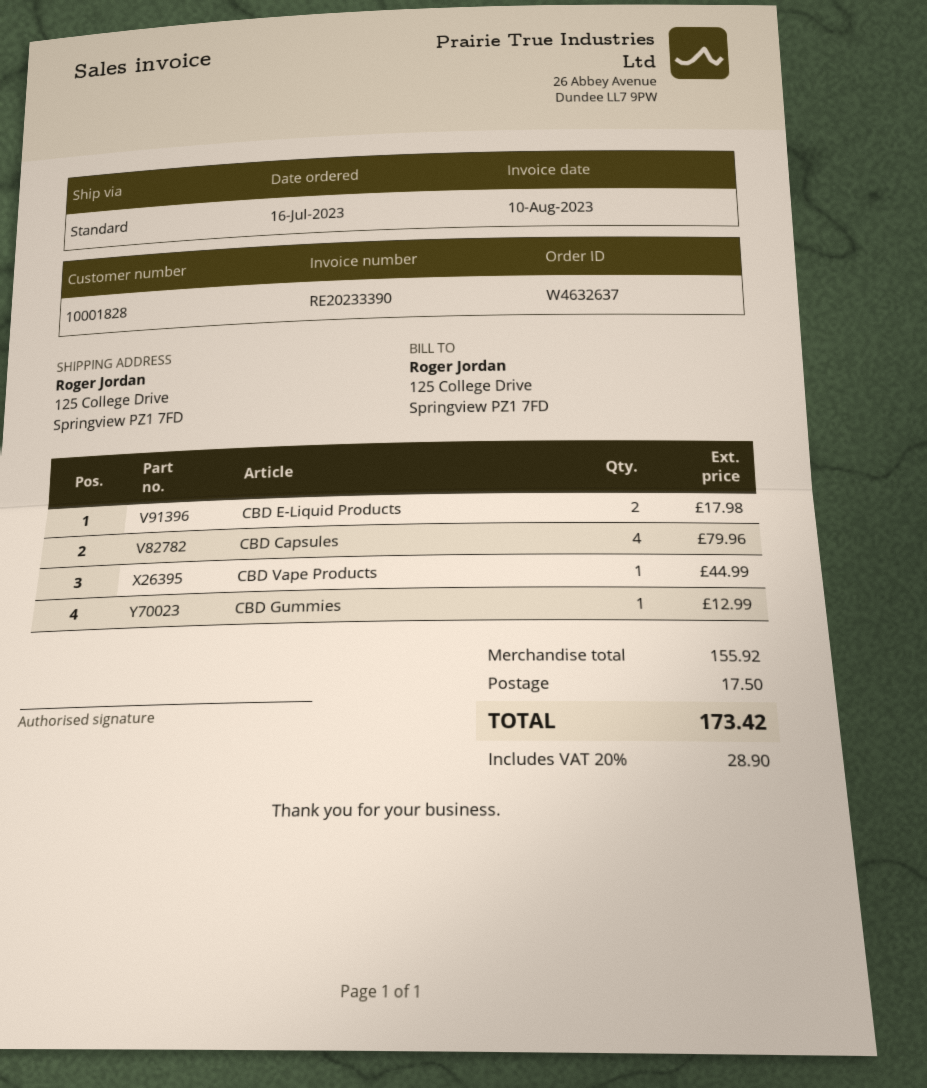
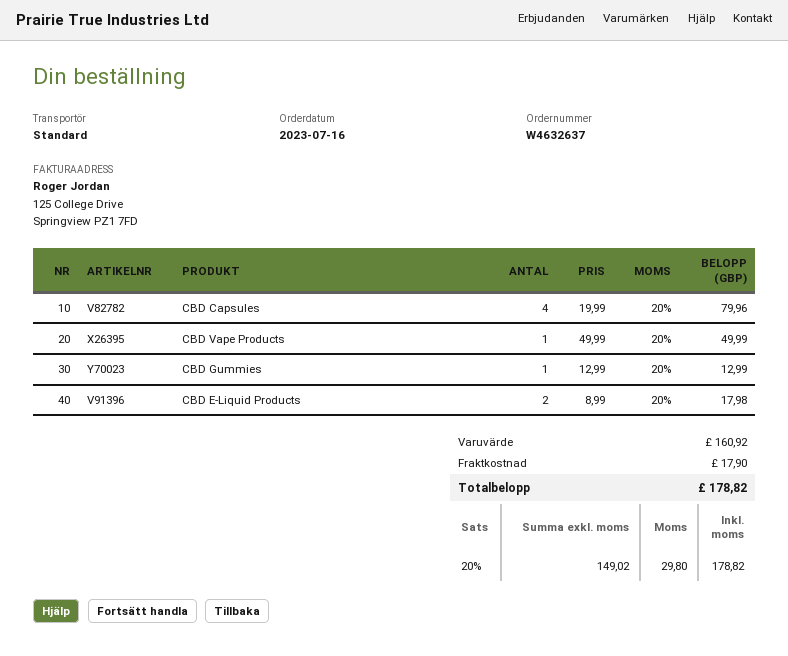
CBD Vape Products: 1 for 44.99 -> 1 for 49.99
subtotal: 155.92 -> 160.92
shipping: 17.50 -> 17.90
tax: 20% = 28.90 -> 20% = 29.80
total: 173.42 -> 178.82

